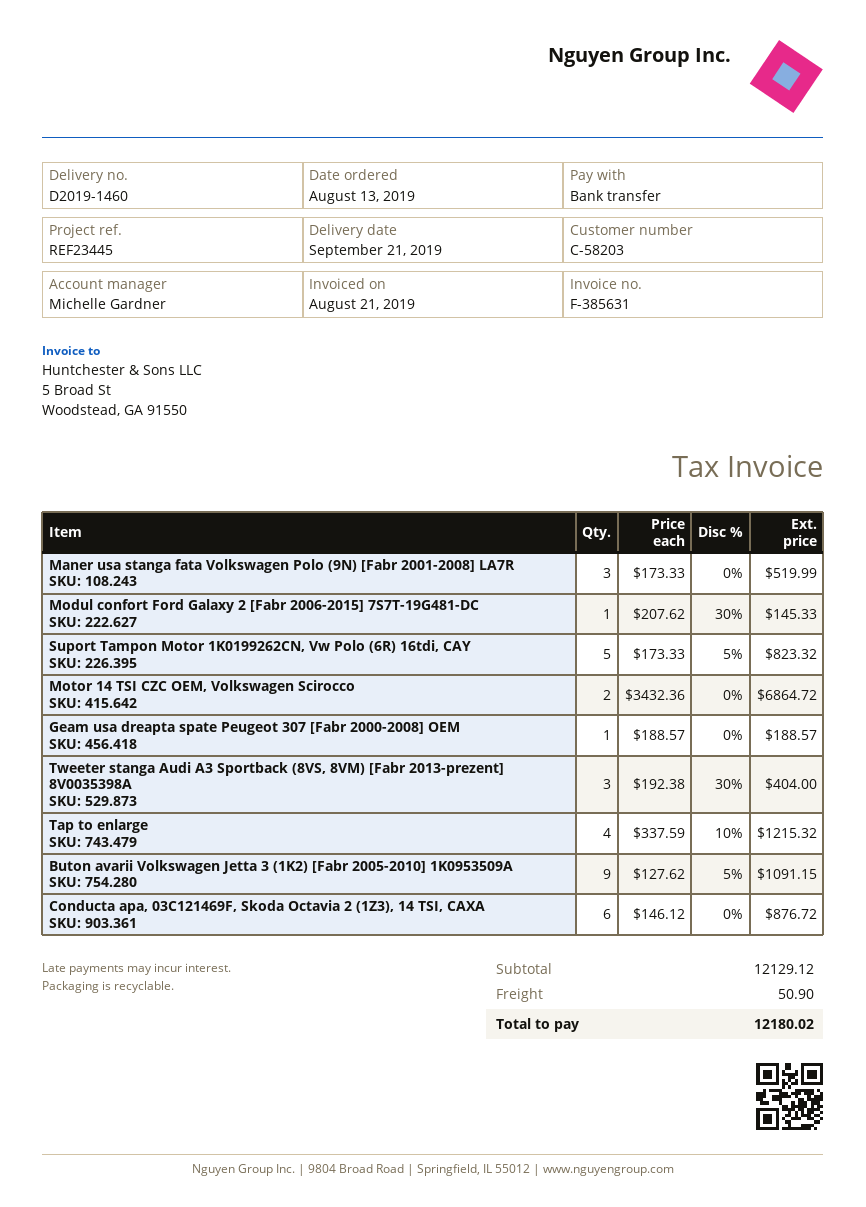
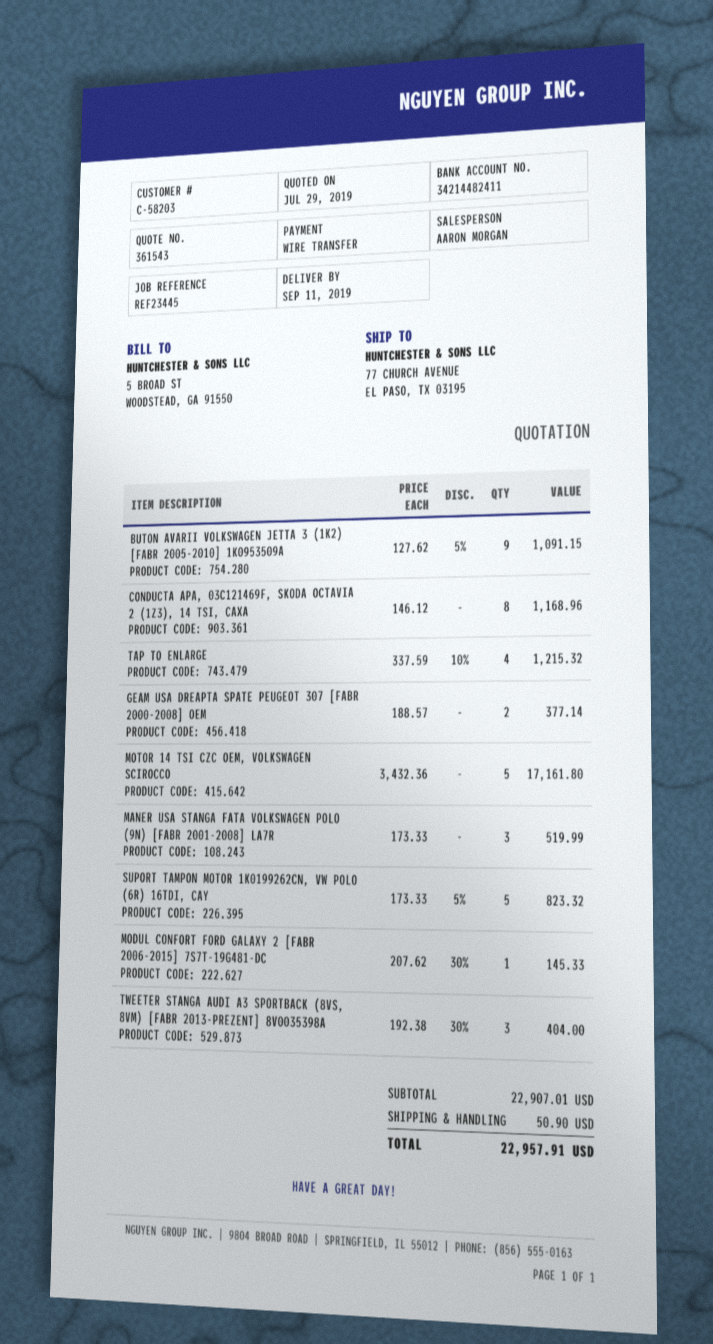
delivery date: 2019-09-21 -> 2019-09-11
sales rep: Michelle Gardner -> AARON MORGAN
Motor 14 TSI CZC OEM, Volkswagen Scirocco: 2 x 3432.36 = 6864.72 -> 5 x 3432.36 = 17161.80
Geam usa dreapta spate Peugeot 307 [Fabr 2000-2008] OEM: 1 x 188.57 = 188.57 -> 2 x 188.57 = 377.14
Conducta apa, 03C121469F, Skoda Octavia 2 (1Z3), 14 TSI, CAXA: 6 x 146.12 = 876.72 -> 8 x 146.12 = 1168.96
subtotal: 12129.12 -> 22907.01
total: 12180.02 -> 22957.91

